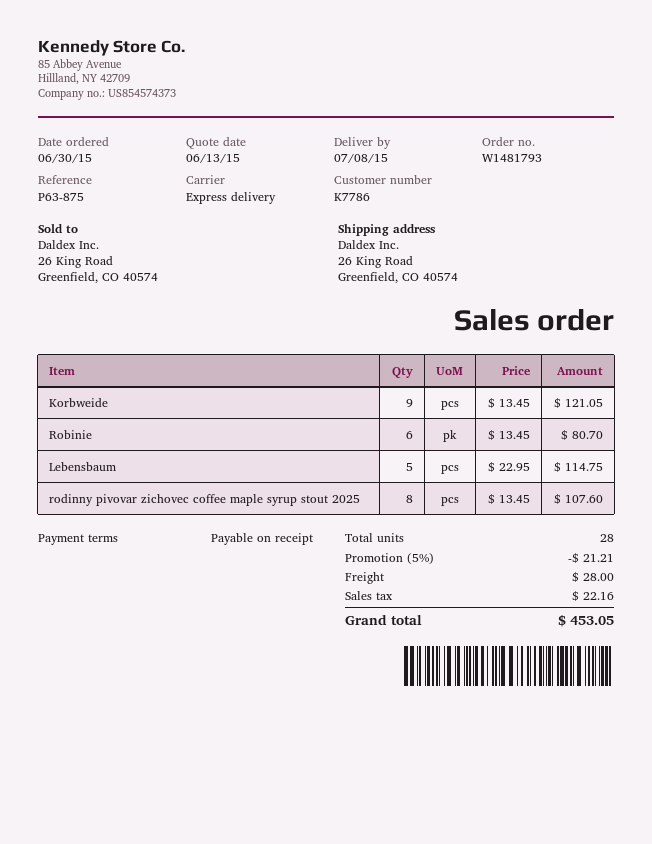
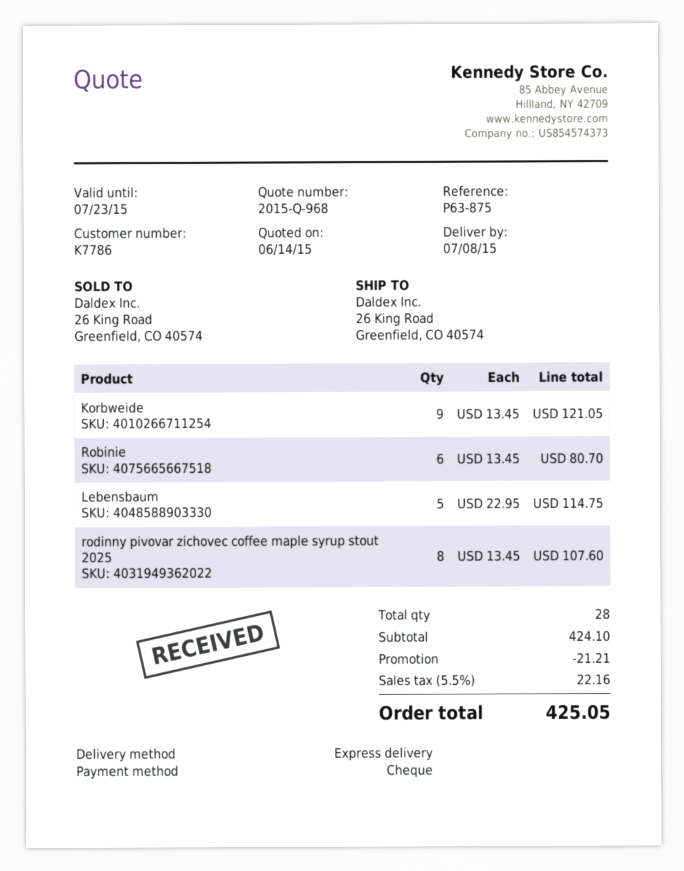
quote date: 2015-06-13 -> 2015-06-14
shipping: 28.00 -> none
total: 453.05 -> 425.05

